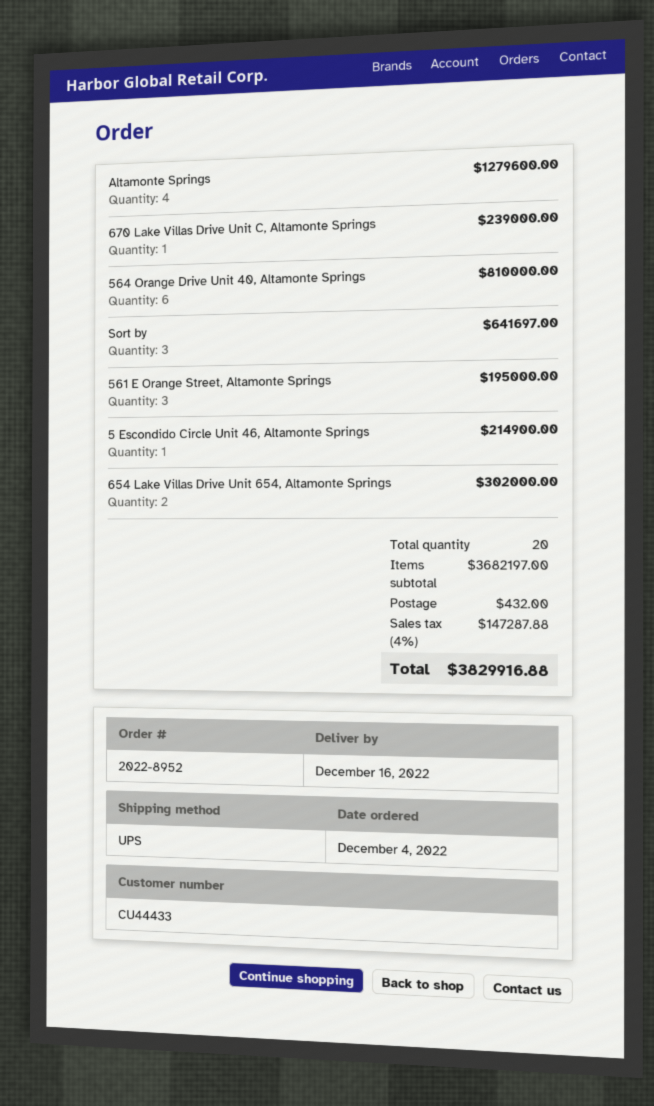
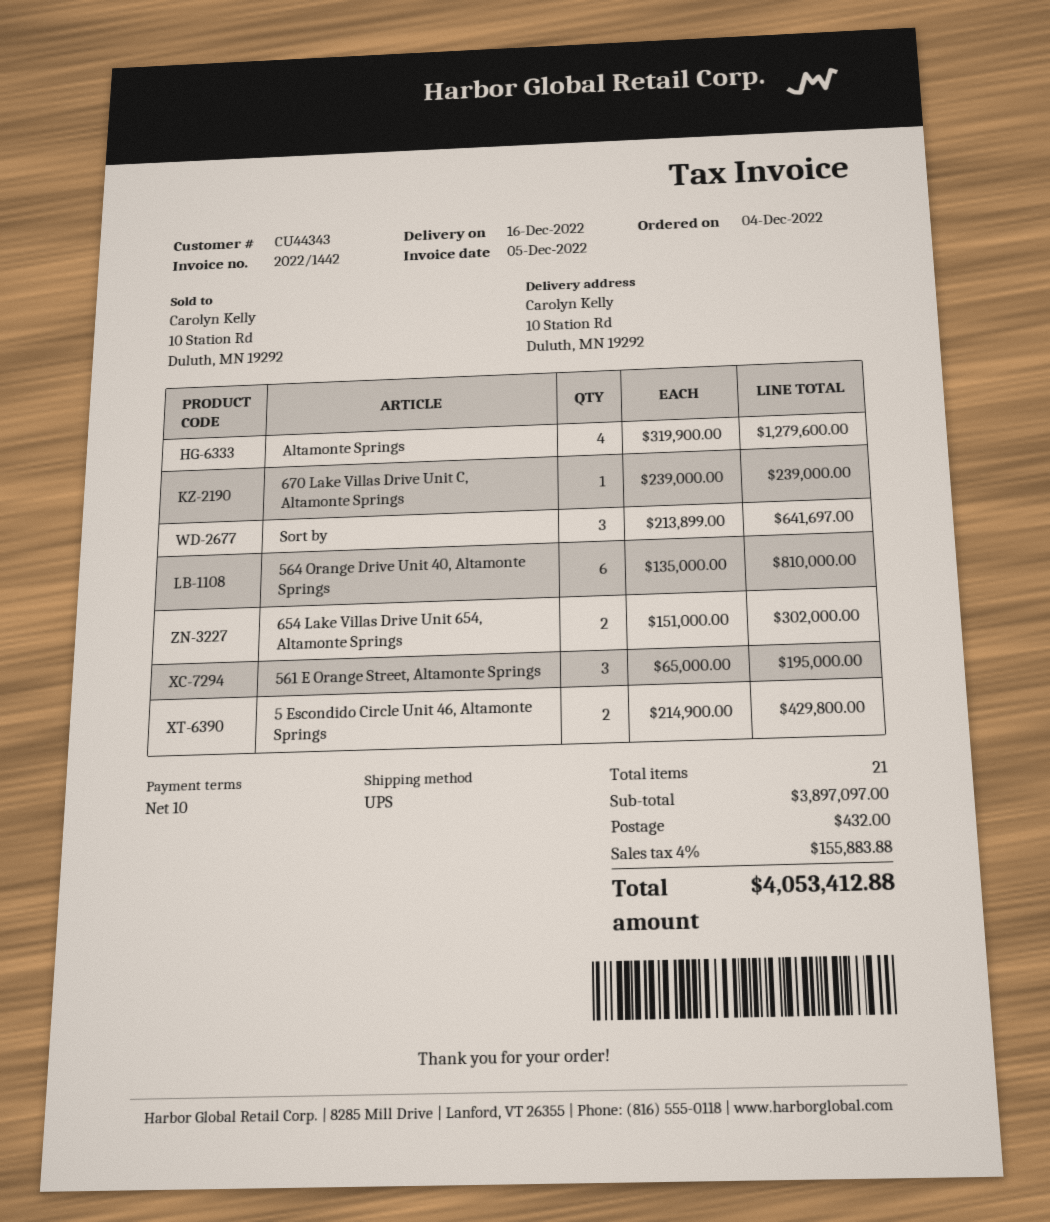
customer number: CU44433 -> CU44343
5 Escondido Circle Unit 46, Altamonte Springs: 1 for 214900.00 -> 2 for 429800.00
total quantity: 20 -> 21
subtotal: 3682197.00 -> 3897097.00
tax: 4% = 147287.88 -> 4% = 155883.88
total: 3829916.88 -> 4053412.88

